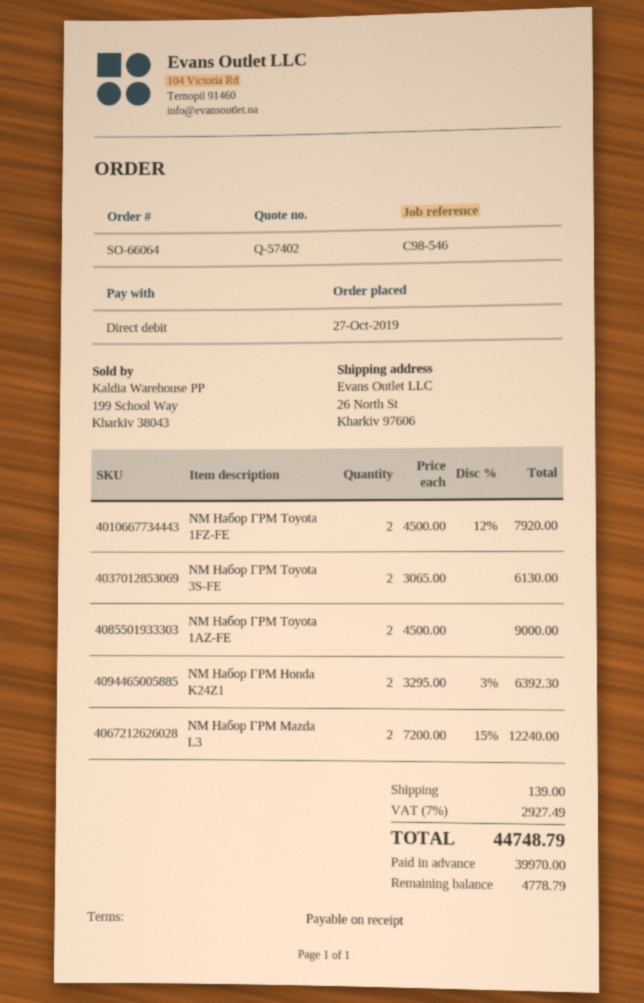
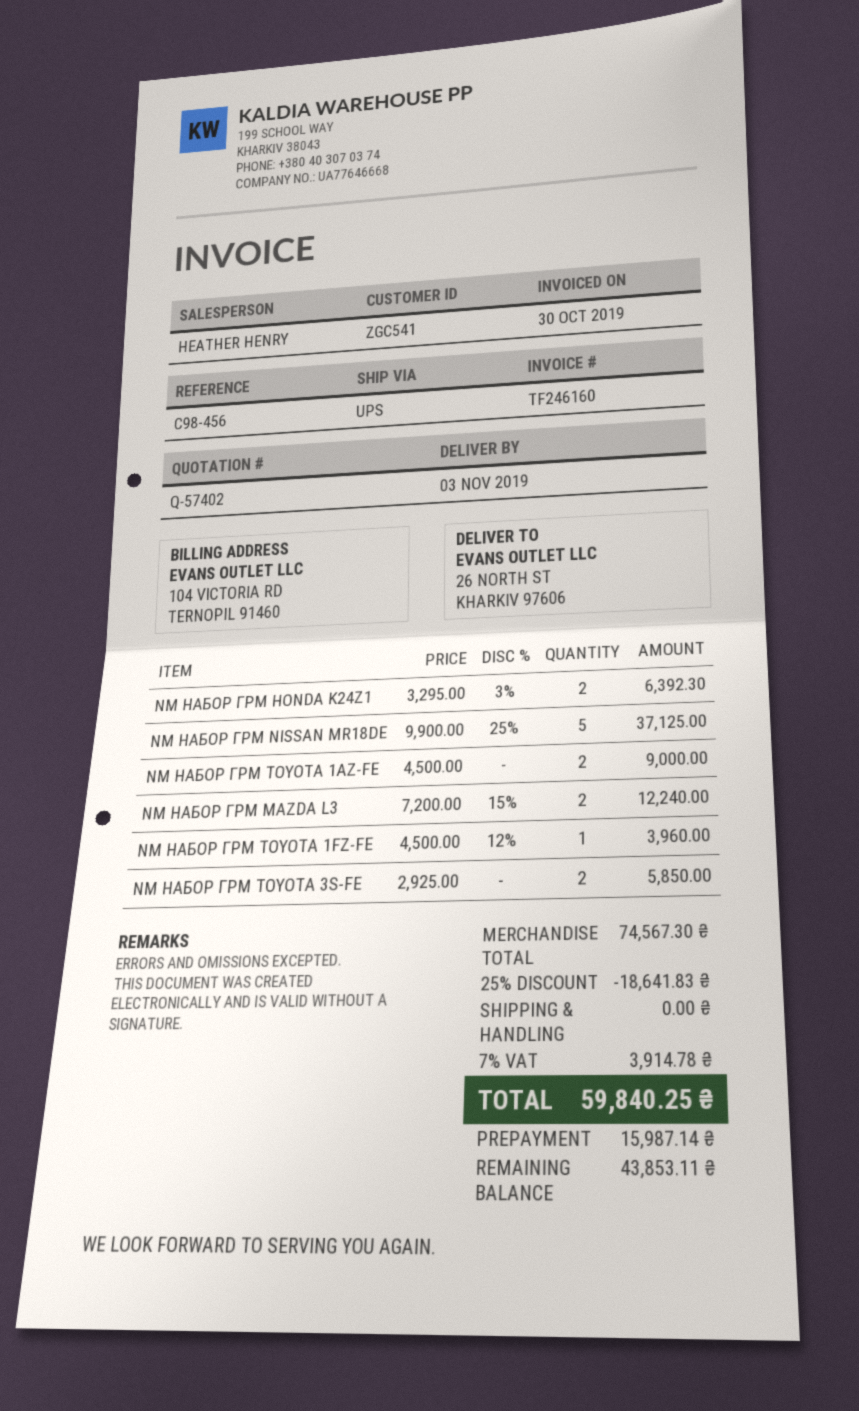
reference: C98-546 -> C98-456
NM Набор ГРМ Toyota 1FZ-FE: 2 x 4500.00 - 12% = 7920.00 -> 1 x 4500.00 - 12% = 3960.00
NM Набор ГРМ Toyota 3S-FE: 2 x 3065.00 = 6130.00 -> 2 x 2925.00 = 5850.00
NM НАБОР ГРМ NISSAN MR18DE: none -> 5 x 9900.00 - 25% = 37125.00
discount: none -> 25% = 18641.83
shipping: 139.00 -> 0.00
tax: 7% = 2927.49 -> 7% = 3914.78
total: 44748.79 -> 59840.25
deposit: 39970.00 -> 15987.14
balance: 4778.79 -> 43853.11

